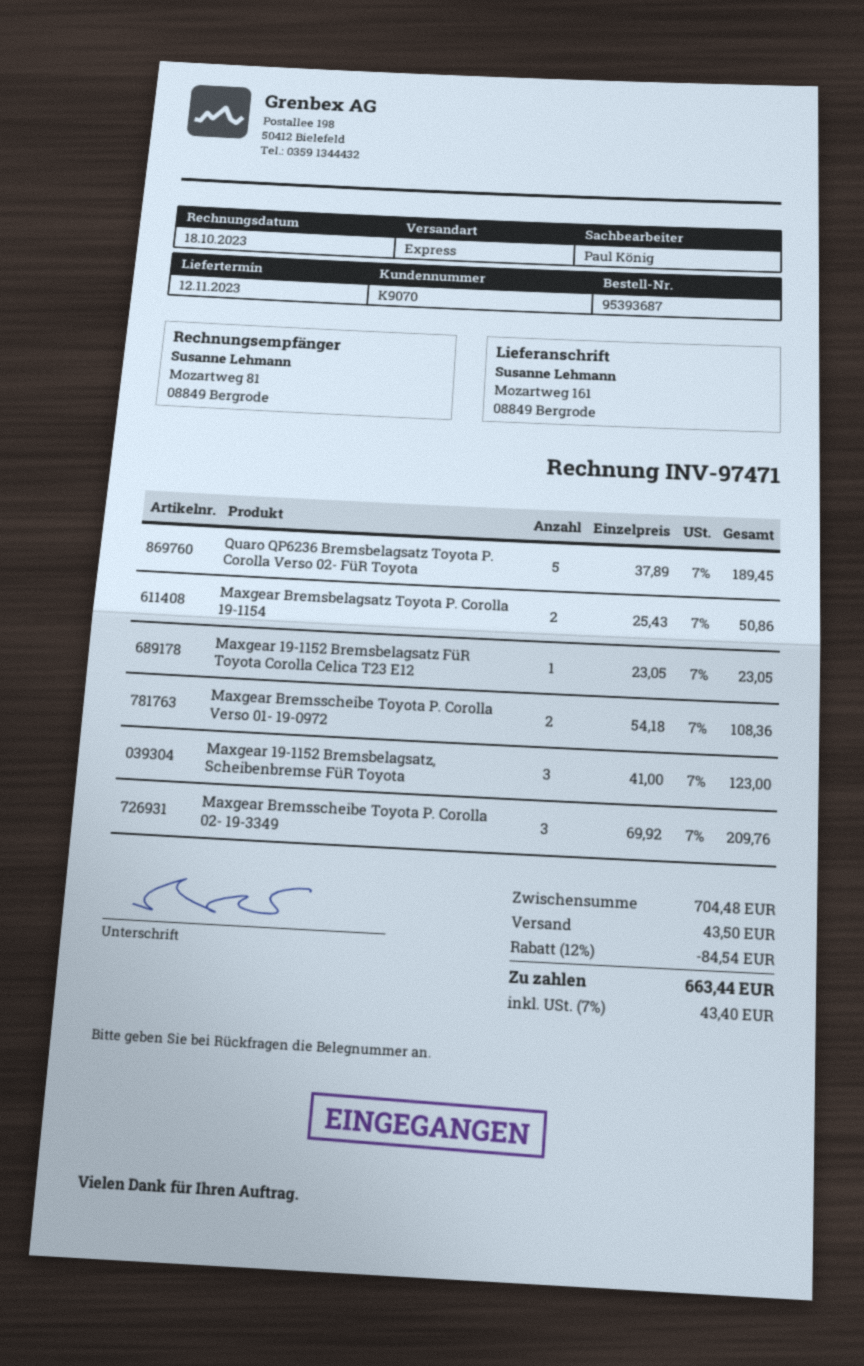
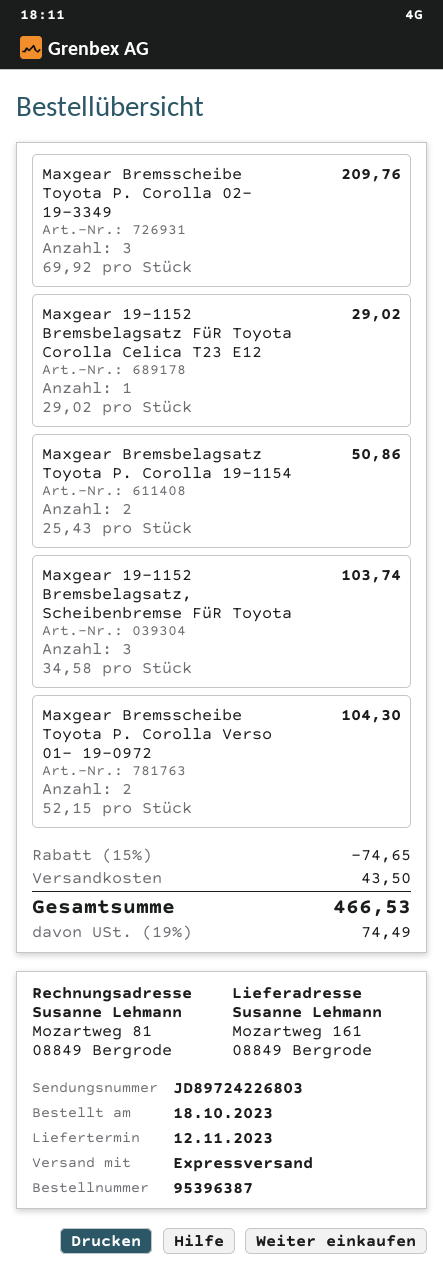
order number: 95393687 -> 95396387
Quaro QP6236 Bremsbelagsatz Toyota P. Corolla Verso 02- FüR Toyota: 5 x 37.89 = 189.45 -> none
Maxgear 19-1152 Bremsbelagsatz FüR Toyota Corolla Celica T23 E12: 1 x 23.05 = 23.05 -> 1 x 29.02 = 29.02
Maxgear Bremsscheibe Toyota P. Corolla Verso 01- 19-0972: 2 x 54.18 = 108.36 -> 2 x 52.15 = 104.30
Maxgear 19-1152 Bremsbelagsatz, Scheibenbremse FüR Toyota: 3 x 41.00 = 123.00 -> 3 x 34.58 = 103.74
discount: 12% = 84.54 -> 15% = 74.65
tax: 7% = 43.40 -> 19% = 74.49
total: 663.44 -> 466.53

